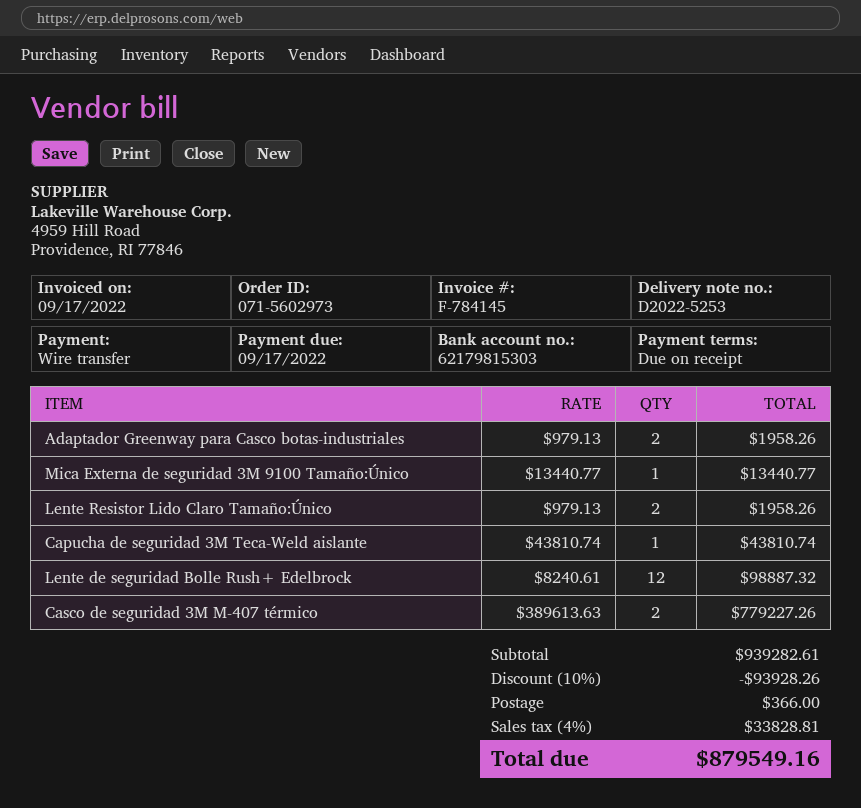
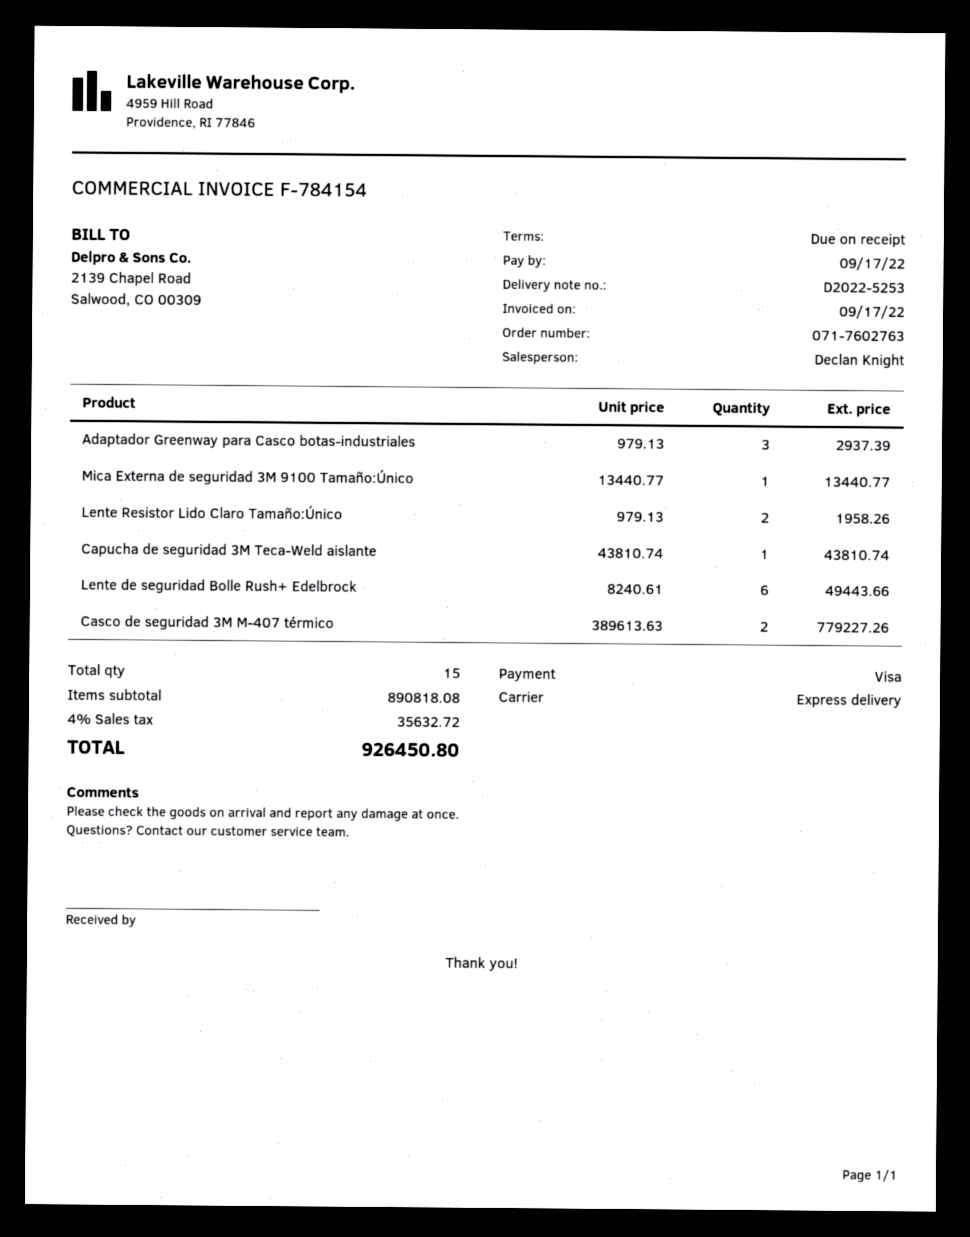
order number: 071-5602973 -> 071-7602763
invoice number: F-784145 -> F-784154
payment method: bank transfer -> Visa
Adaptador Greenway para Casco botas-industriales: 2 x 979.13 = 1958.26 -> 3 x 979.13 = 2937.39
Lente de seguridad Bolle Rush+ Edelbrock: 12 x 8240.61 = 98887.32 -> 6 x 8240.61 = 49443.66
subtotal: 939282.61 -> 890818.08
discount: 10% = 93928.26 -> none
shipping: 366.00 -> none
tax: 4% = 33828.81 -> 4% = 35632.72
total: 879549.16 -> 926450.80

